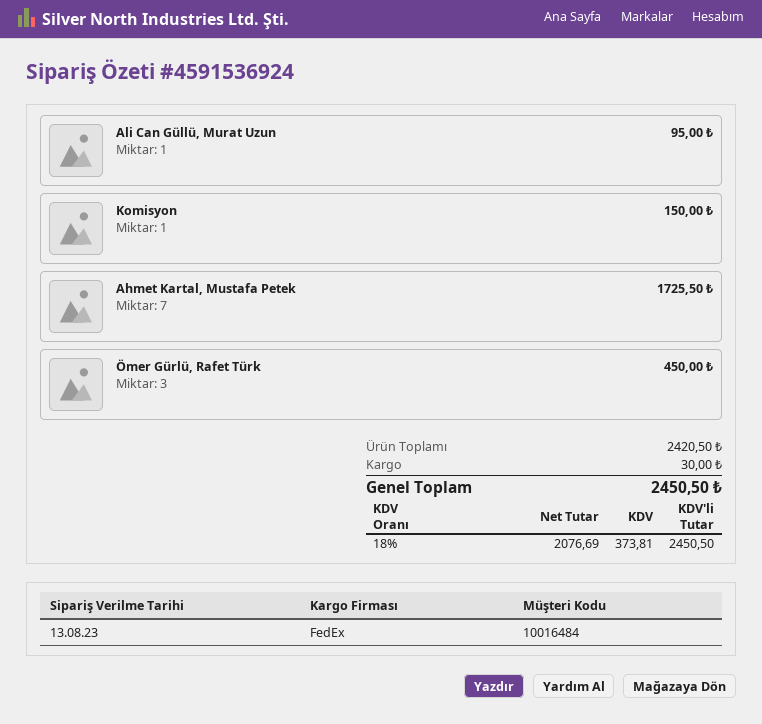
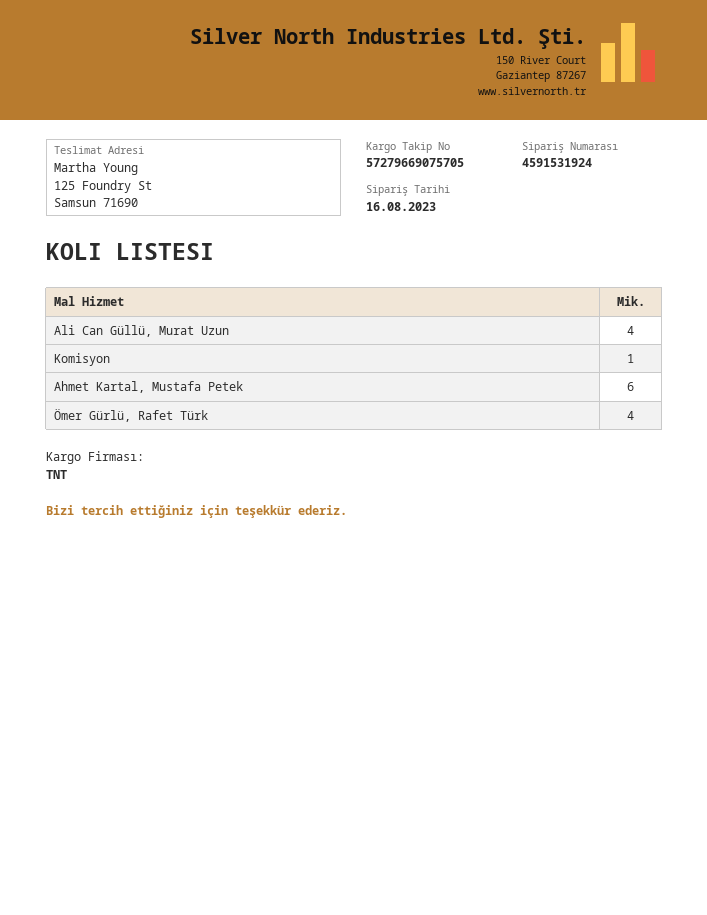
order number: 4591536924 -> 4591531924
order date: 2023-08-13 -> 2023-08-16
shipping method: FedEx -> TNT
Ali Can Güllü, Murat Uzun: 1 -> 4
Ahmet Kartal, Mustafa Petek: 7 -> 6
Ömer Gürlü, Rafet Türk: 3 -> 4

